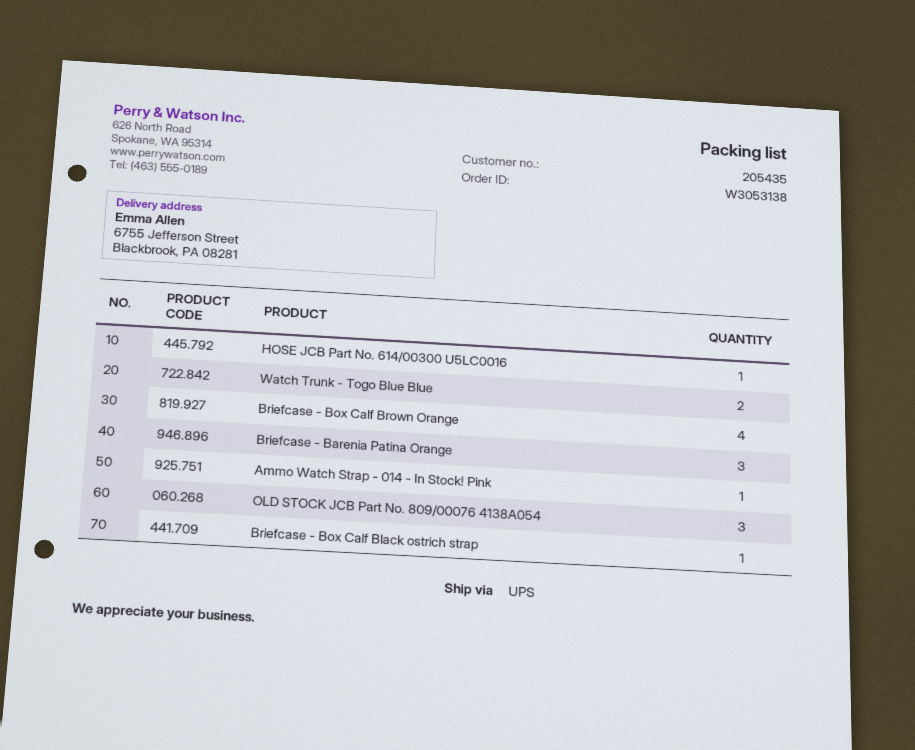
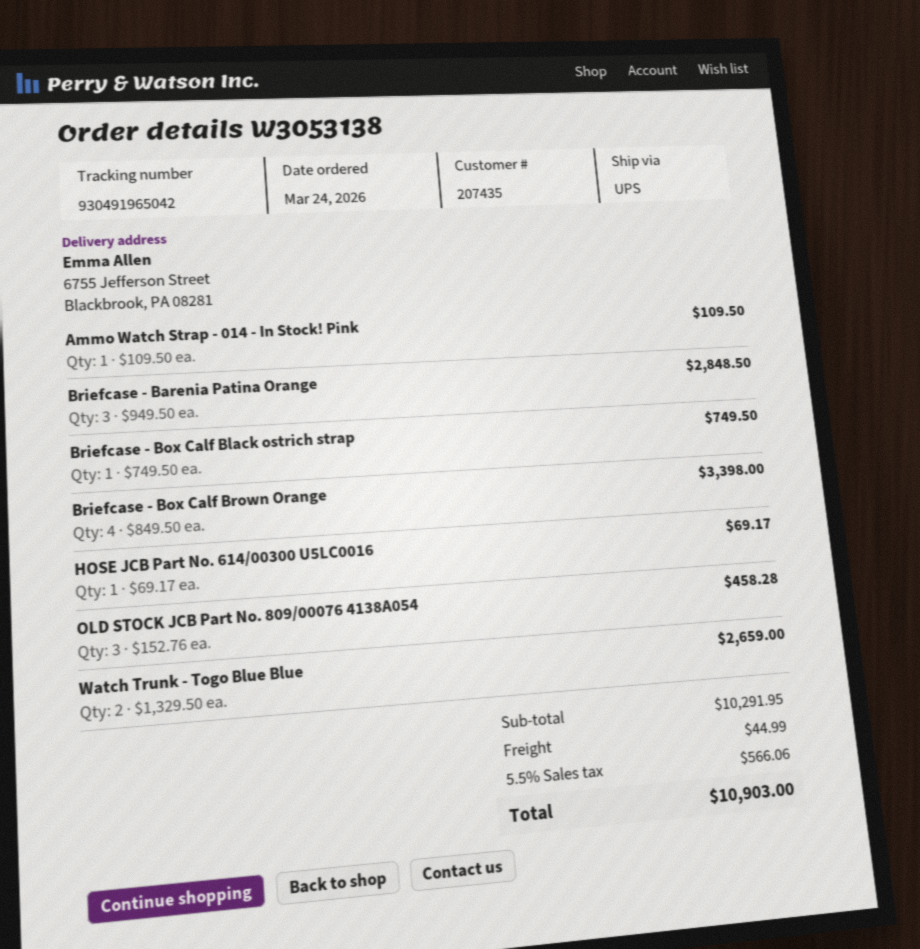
customer number: 205435 -> 207435

